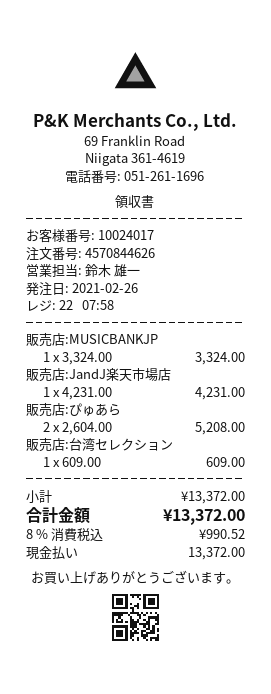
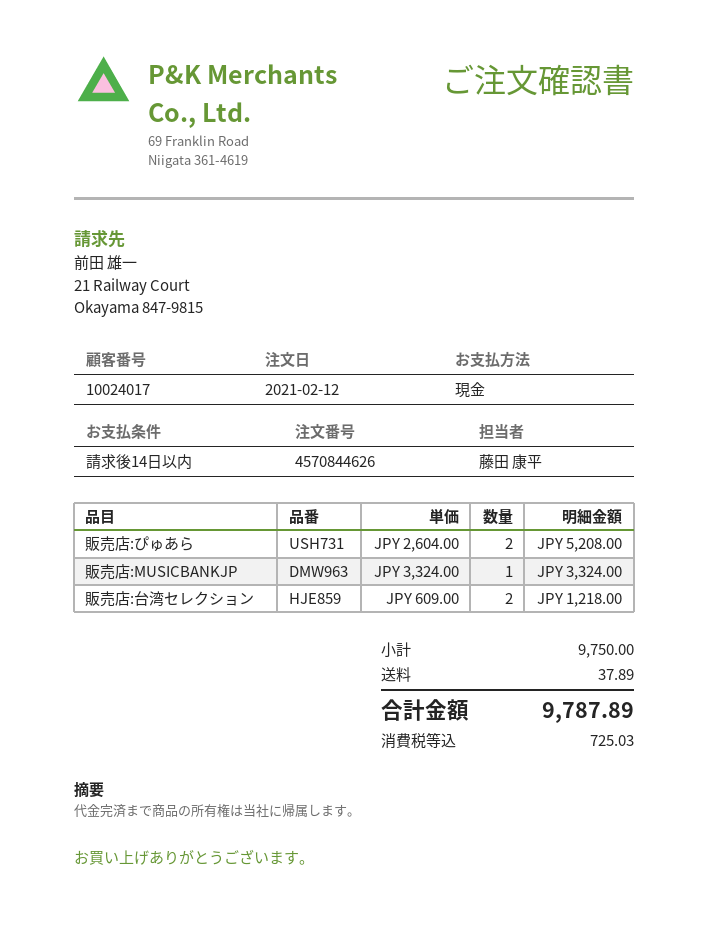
order date: 2021-02-26 -> 2021-02-12
sales rep: 鈴木 雄一 -> 藤田 康平
販売店:JandJ楽天市場店: 1 x 4231.00 = 4231.00 -> none
販売店:台湾セレクション: 1 x 609.00 = 609.00 -> 2 x 609.00 = 1218.00
subtotal: 13372.00 -> 9750.00
shipping: none -> 37.89
tax: 990.52 -> 725.03
total: 13372.00 -> 9787.89

